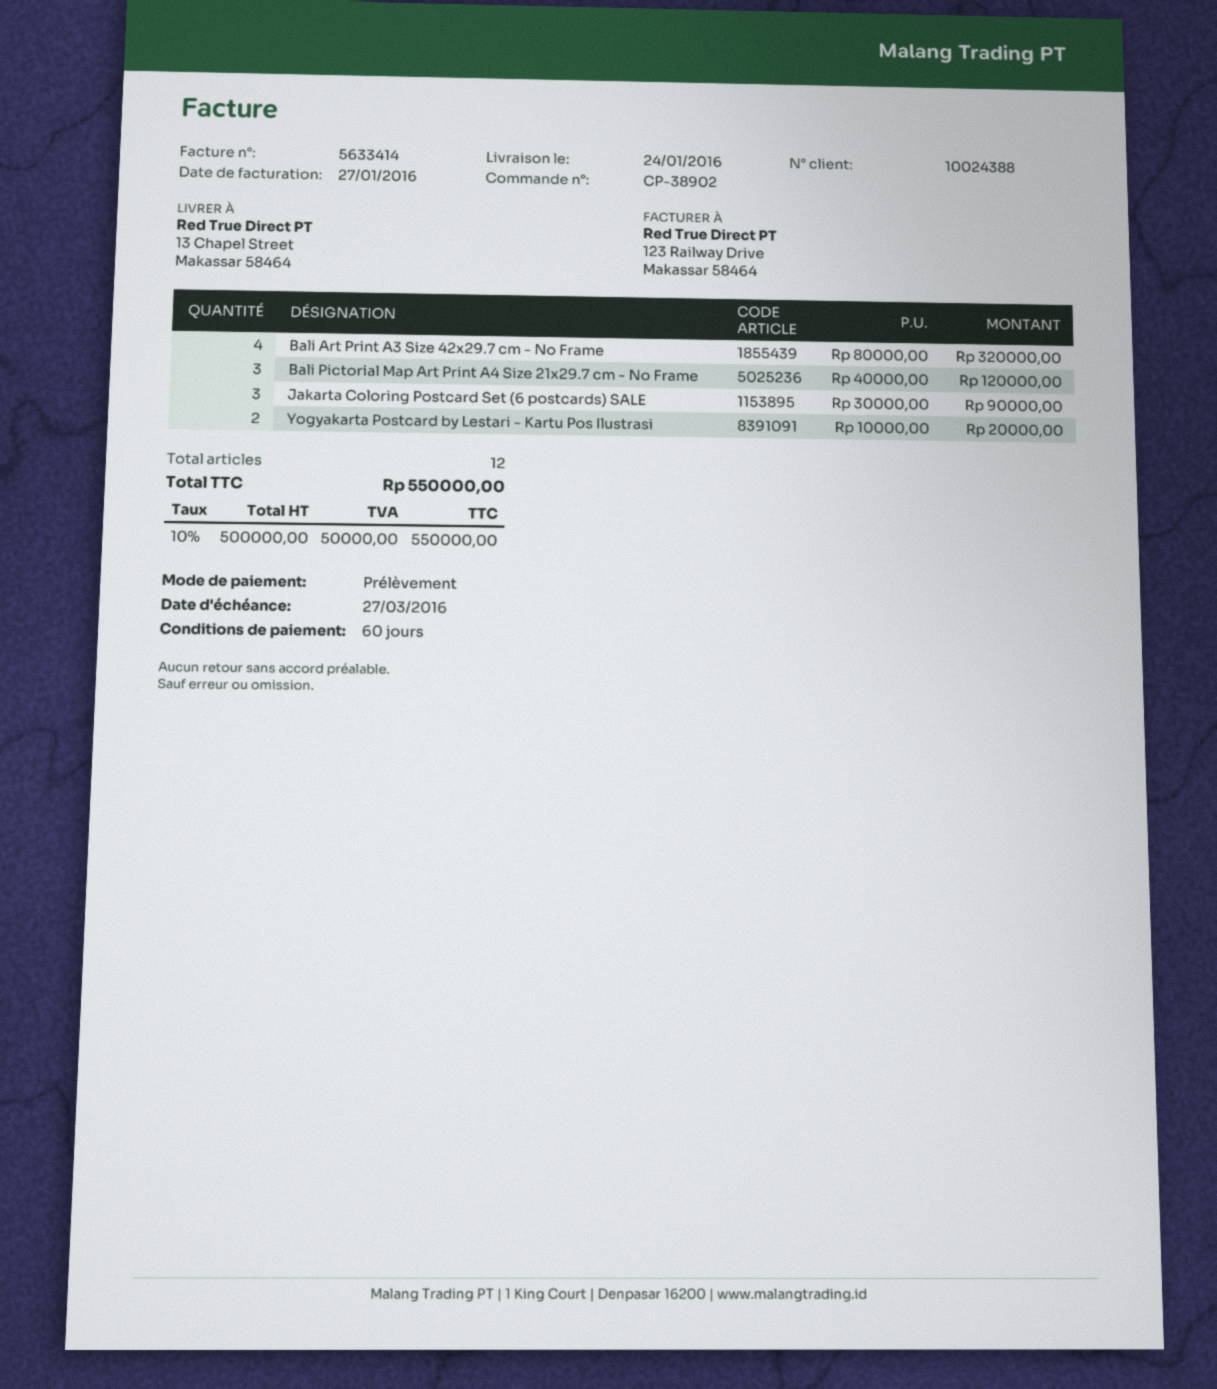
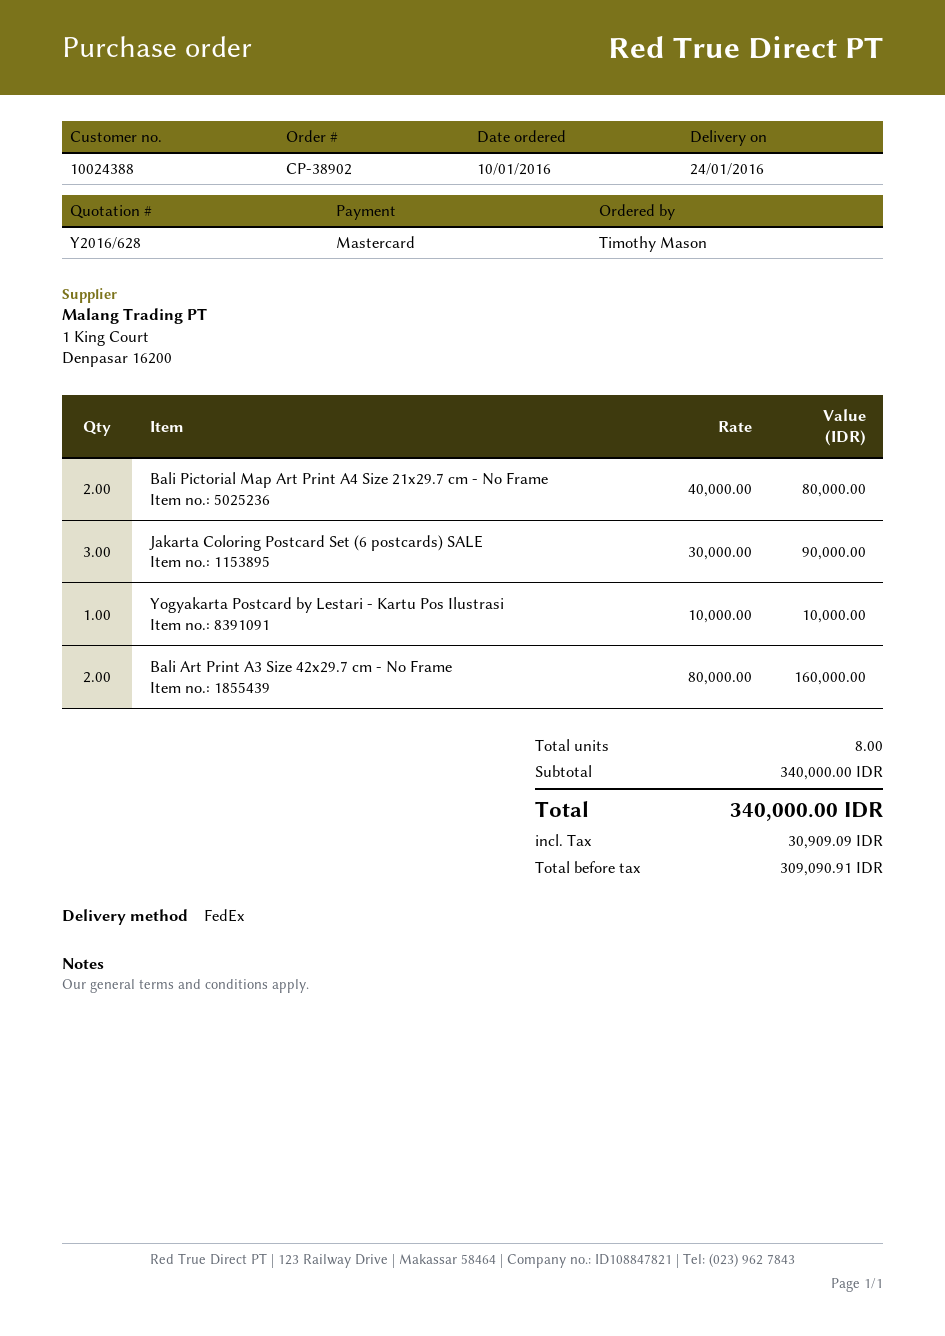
payment method: direct debit -> Mastercard
Bali Art Print A3 Size 42x29.7 cm - No Frame: 4 x 80000.00 = 320000.00 -> 2 x 80000.00 = 160000.00
Bali Pictorial Map Art Print A4 Size 21x29.7 cm - No Frame: 3 x 40000.00 = 120000.00 -> 2 x 40000.00 = 80000.00
Yogyakarta Postcard by Lestari - Kartu Pos Ilustrasi: 2 x 10000.00 = 20000.00 -> 1 x 10000.00 = 10000.00
total quantity: 12 -> 8
net: 500000.00 -> 309090.91
tax: 50000.00 -> 30909.09
total: 550000.00 -> 340000.00

